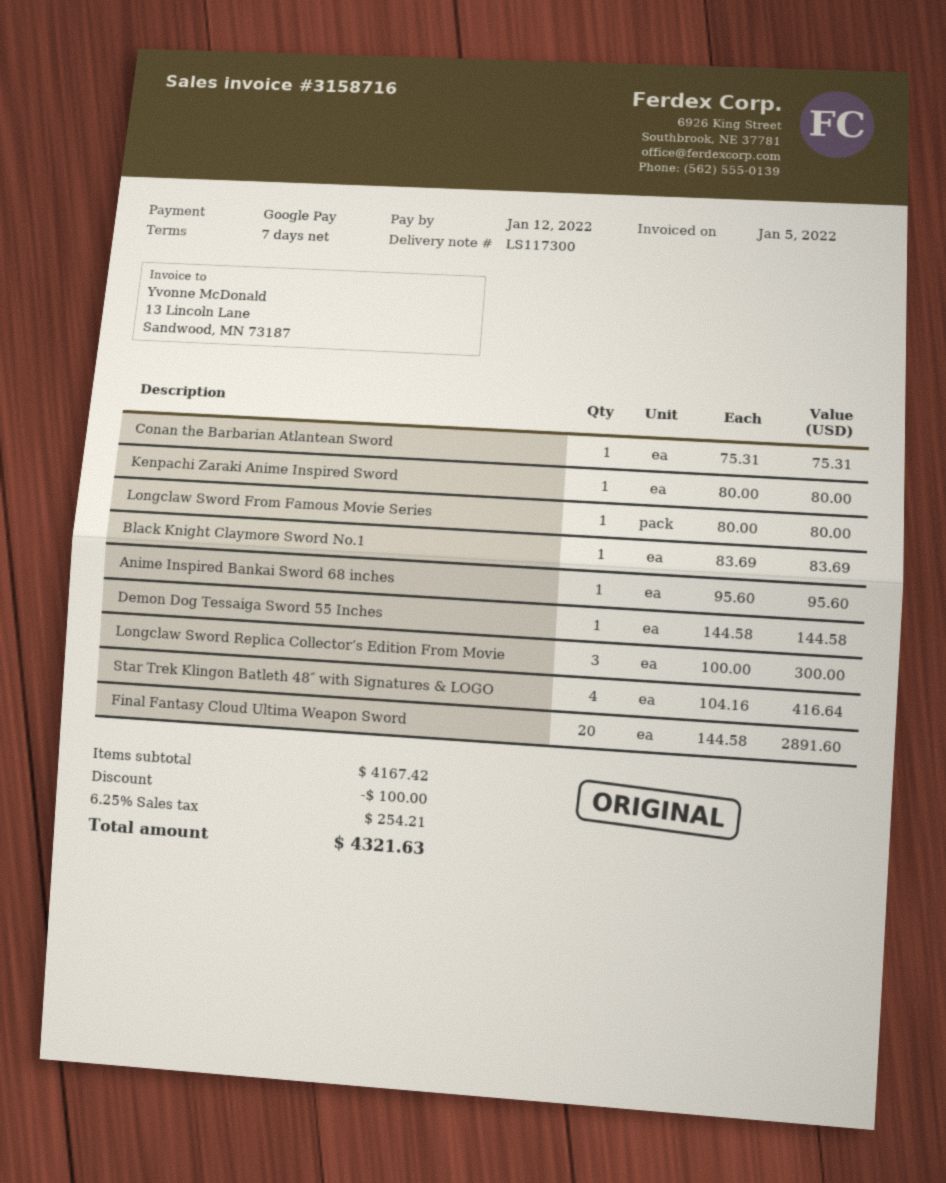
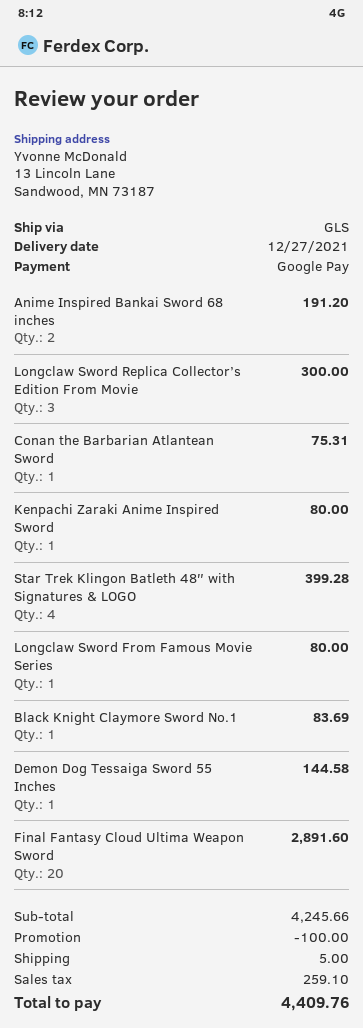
Anime Inspired Bankai Sword 68 inches: 1 for 95.60 -> 2 for 191.20
Star Trek Klingon Batleth 48″ with Signatures & LOGO: 4 for 416.64 -> 4 for 399.28
subtotal: 4167.42 -> 4245.66
shipping: none -> 5.00
tax: 254.21 -> 259.10
total: 4321.63 -> 4409.76

